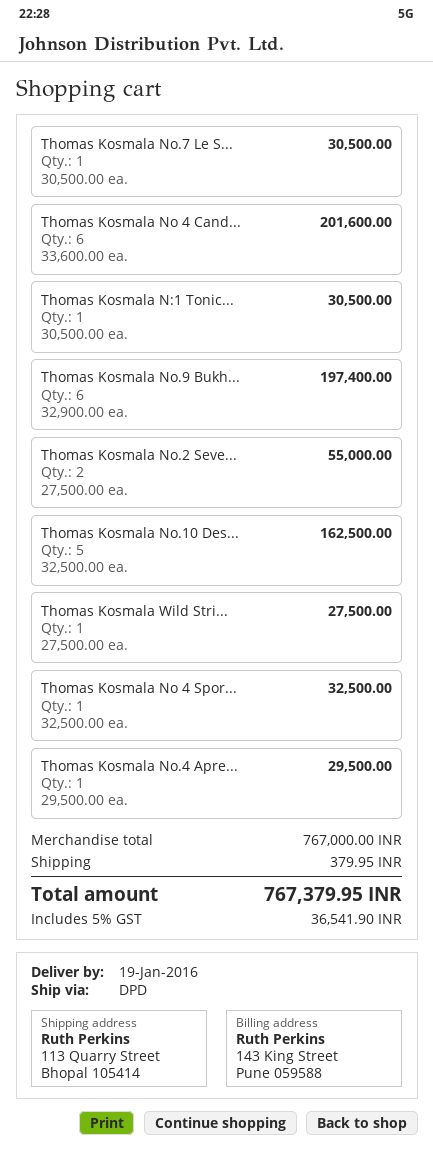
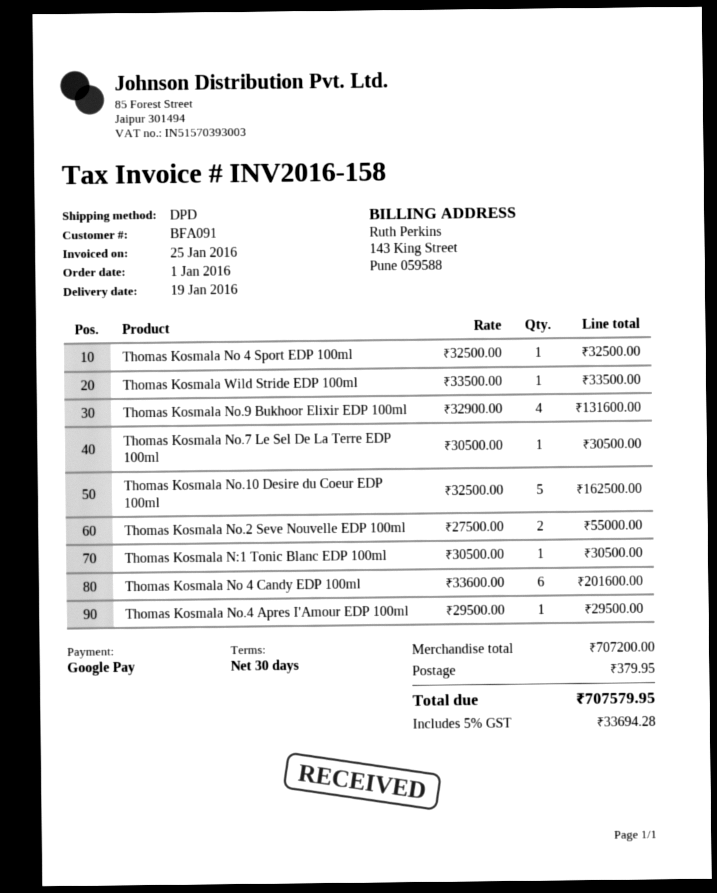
Thomas Kosmala No.9 Bukh...: 6 x 32900.00 = 197400.00 -> 4 x 32900.00 = 131600.00
Thomas Kosmala Wild Stri...: 1 x 27500.00 = 27500.00 -> 1 x 33500.00 = 33500.00
subtotal: 767000.00 -> 707200.00
tax: 5% = 36541.90 -> 5% = 33694.28
total: 767379.95 -> 707579.95

